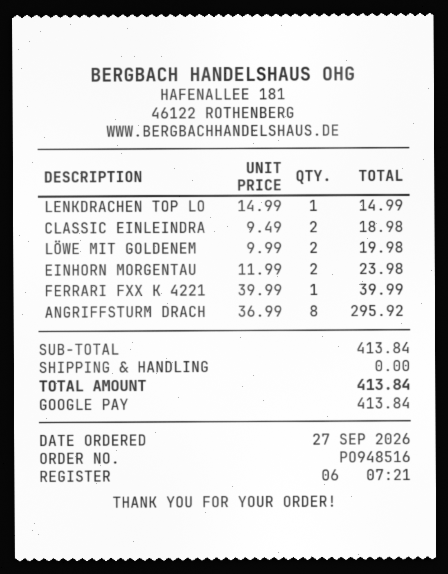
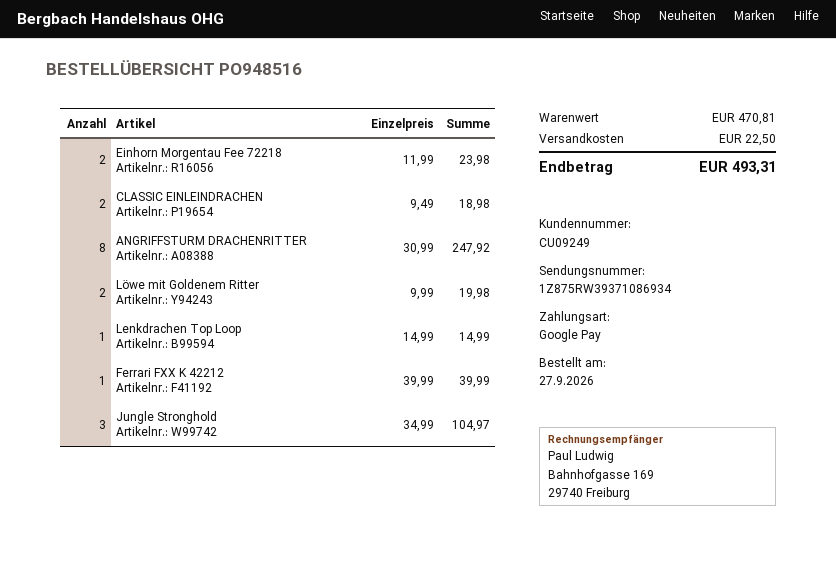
ANGRIFFSTURM DRACH: 8 x 36.99 = 295.92 -> 8 x 30.99 = 247.92
Jungle Stronghold: none -> 3 x 34.99 = 104.97
subtotal: 413.84 -> 470.81
shipping: 0.00 -> 22.50
total: 413.84 -> 493.31

